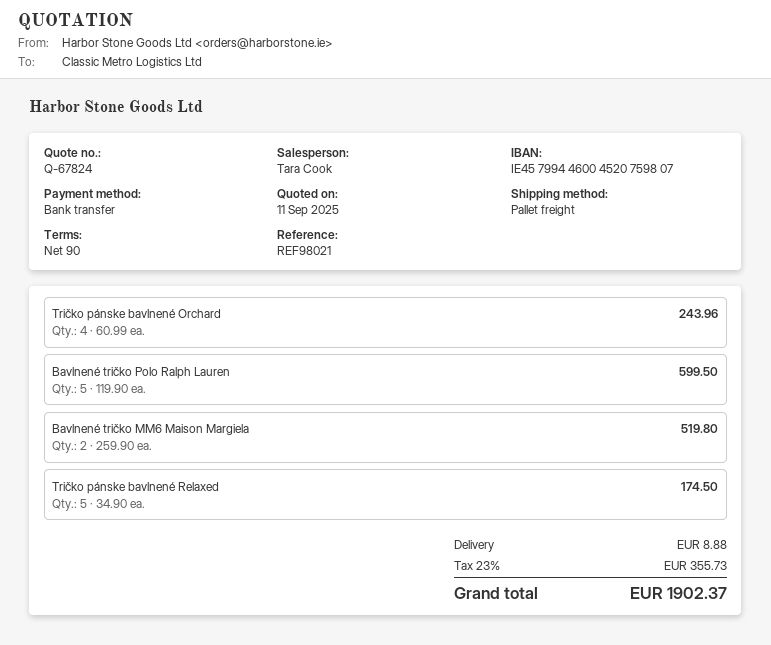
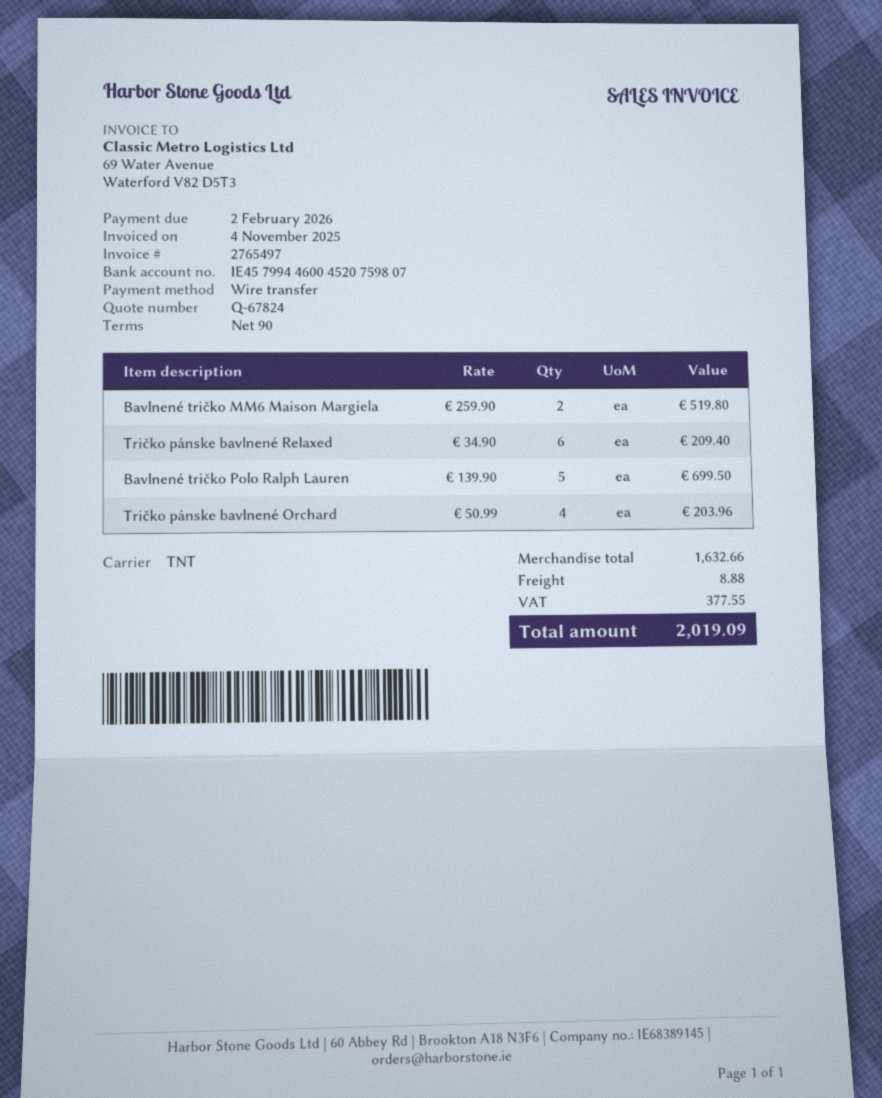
shipping method: pallet freight -> TNT
Tričko pánske bavlnené Orchard: 4 x 60.99 = 243.96 -> 4 x 50.99 = 203.96
Bavlnené tričko Polo Ralph Lauren: 5 x 119.90 = 599.50 -> 5 x 139.90 = 699.50
Tričko pánske bavlnené Relaxed: 5 x 34.90 = 174.50 -> 6 x 34.90 = 209.40
tax: 355.73 -> 377.55
total: 1902.37 -> 2019.09

